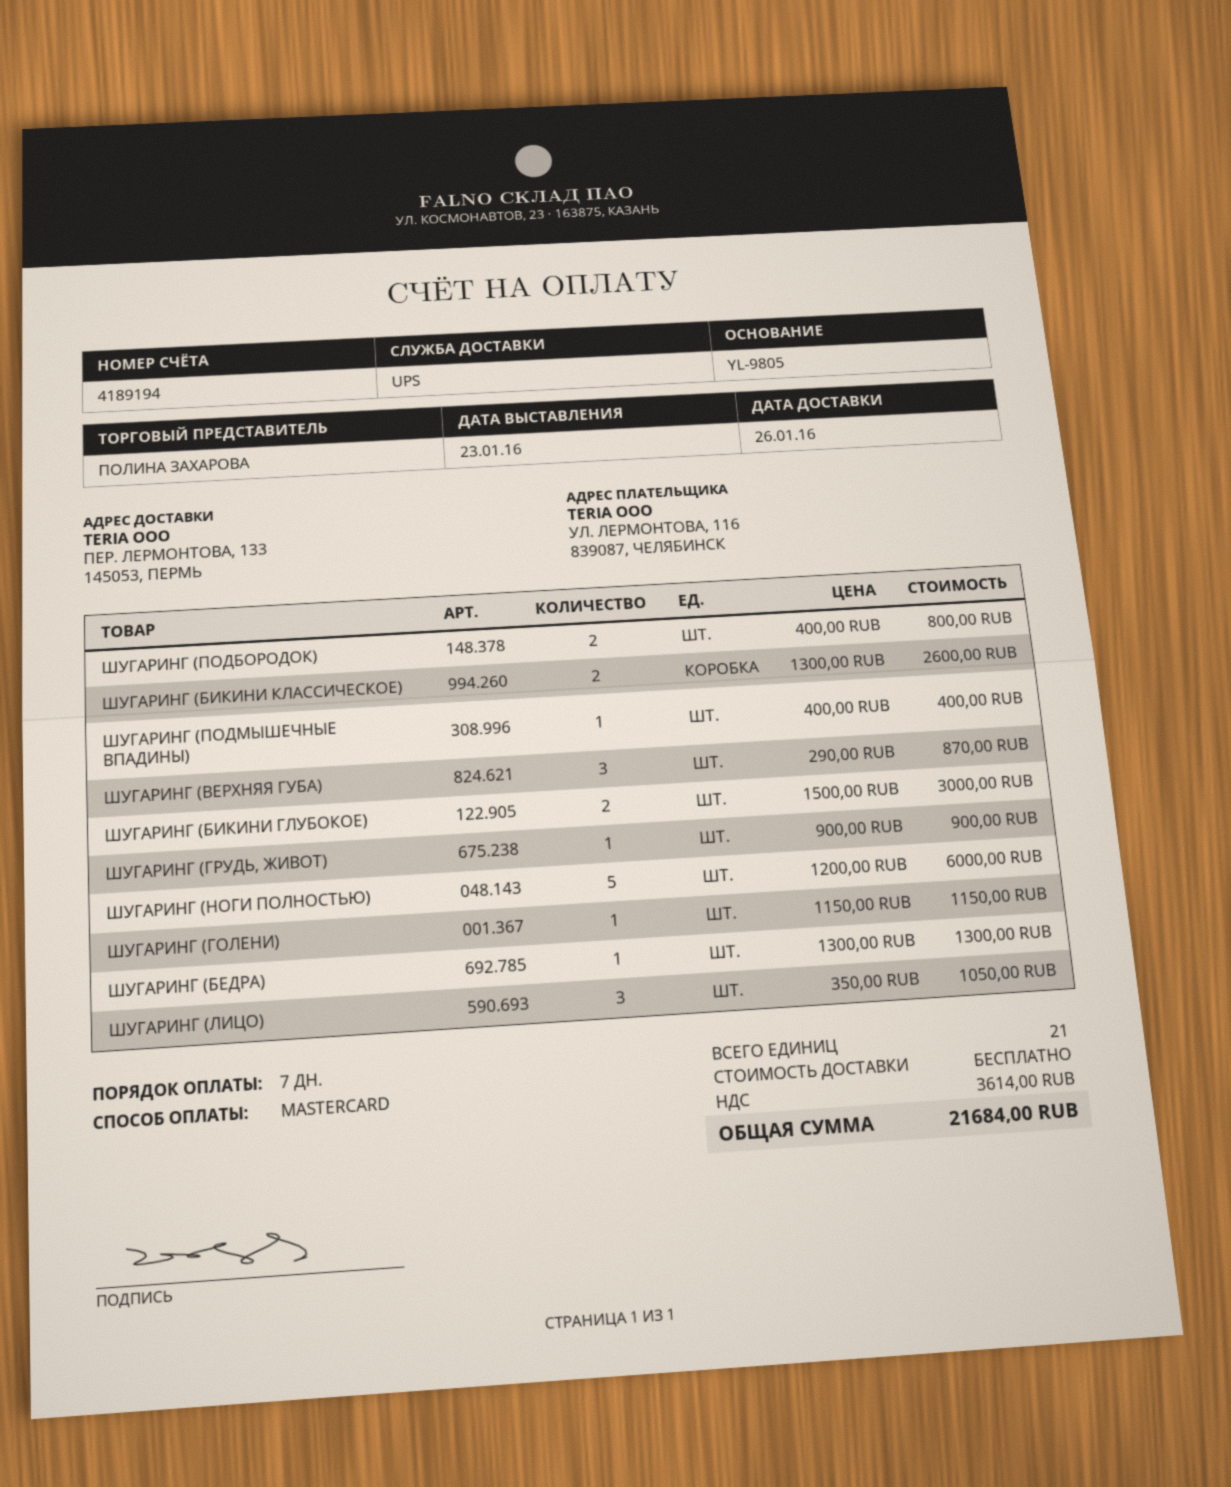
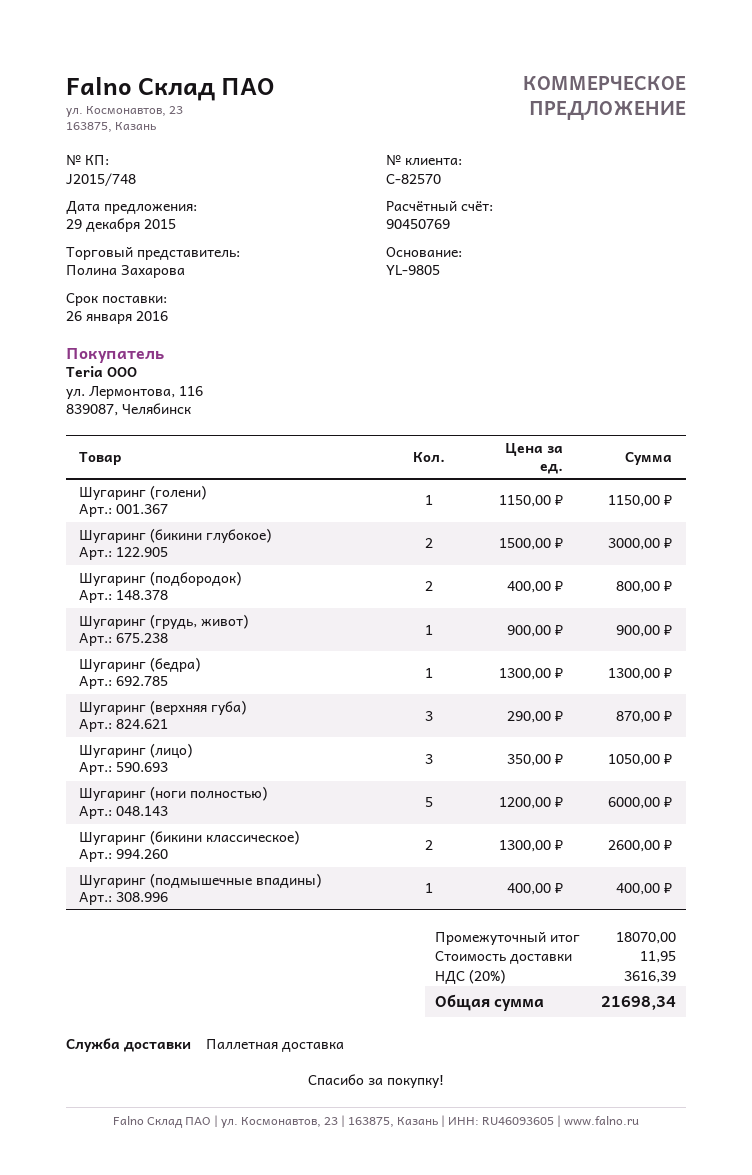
shipping method: UPS -> pallet freight
shipping: 0.00 -> 11.95
tax: 3614.00 -> 3616.39
total: 21684.00 -> 21698.34

